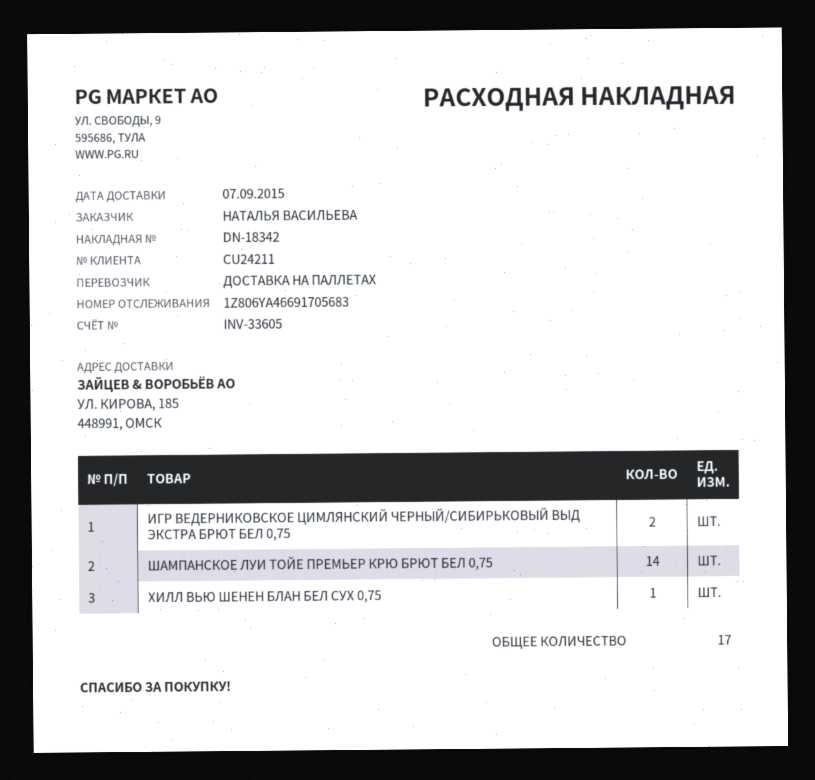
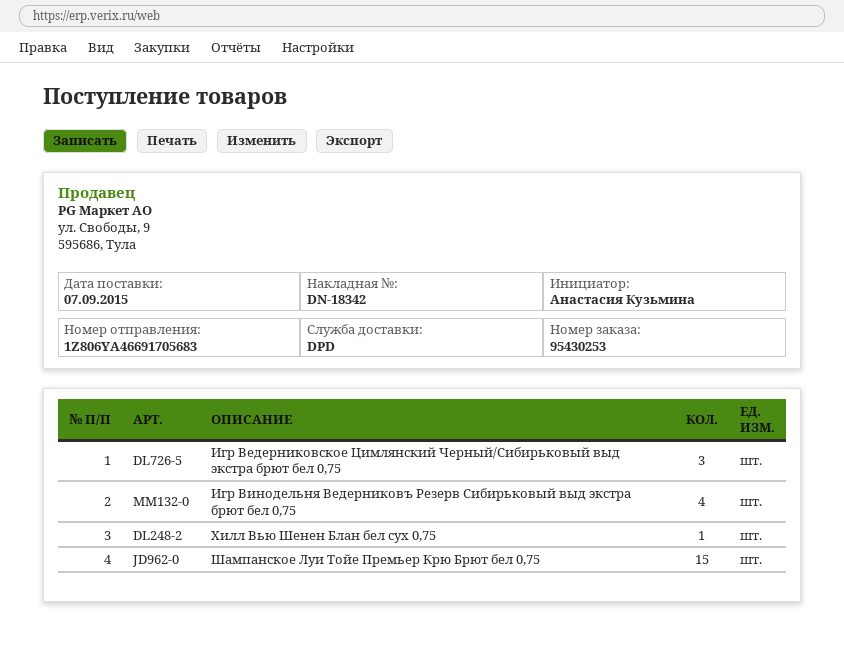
ordered by: НАТАЛЬЯ ВАСИЛЬЕВА -> Анастасия Кузьмина
shipping method: pallet freight -> DPD
ИГР ВЕДЕРНИКОВСКОЕ ЦИМЛЯНСКИЙ ЧЕРНЫЙ/СИБИРЬКОВЫЙ ВЫД ЭКСТРА БРЮТ БЕЛ 0,75: 2 -> 3
ШАМПАНСКОЕ ЛУИ ТОЙЕ ПРЕМЬЕР КРЮ БРЮТ БЕЛ 0,75: 14 -> 15
Игр Винодельня Ведерниковъ Резерв Сибирьковый выд экстра брют бел 0,75: none -> 4

